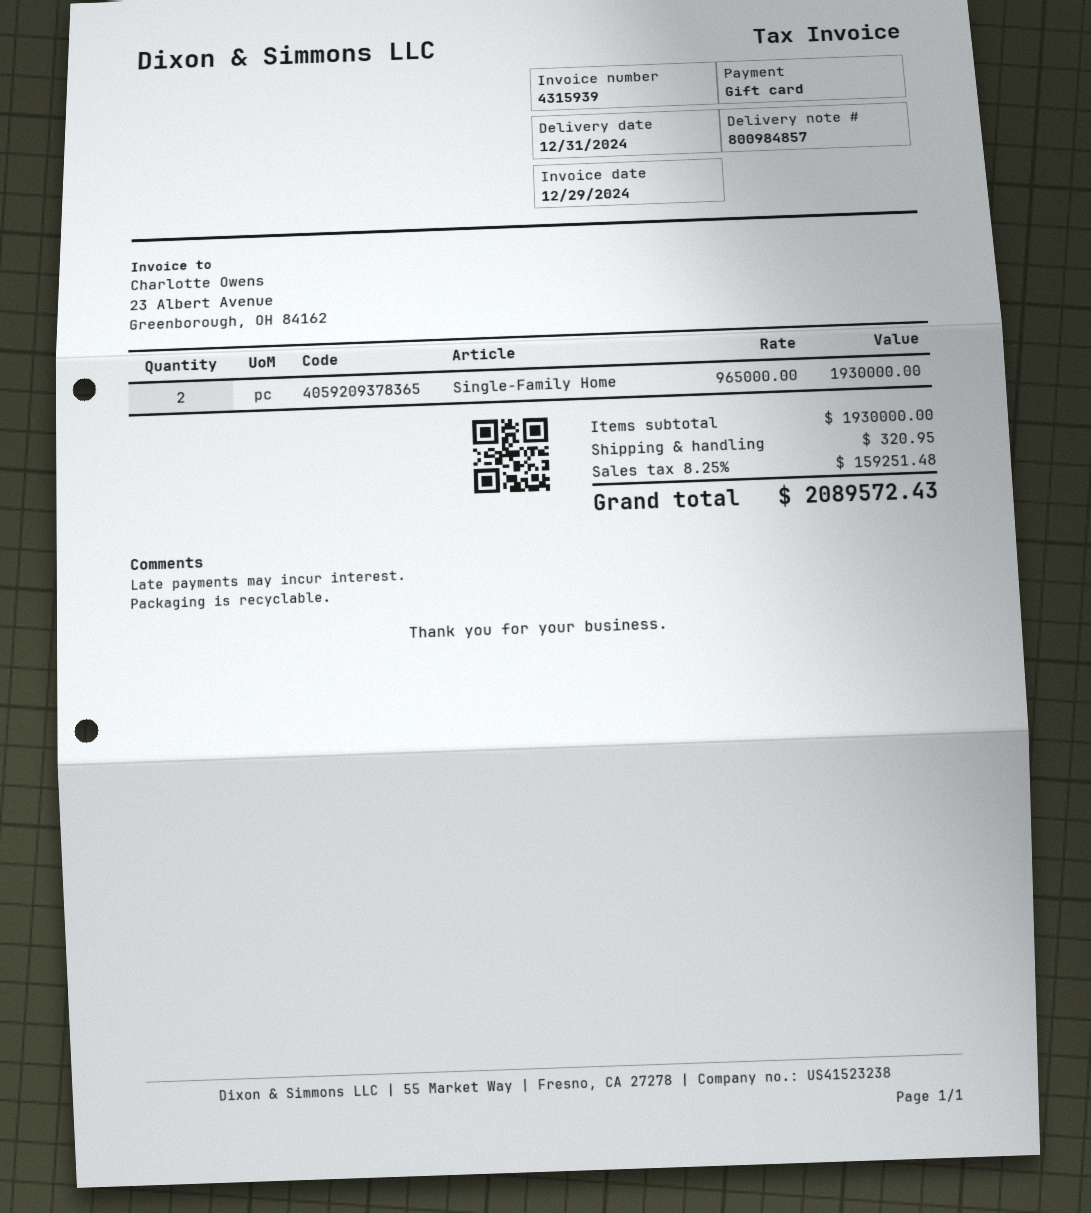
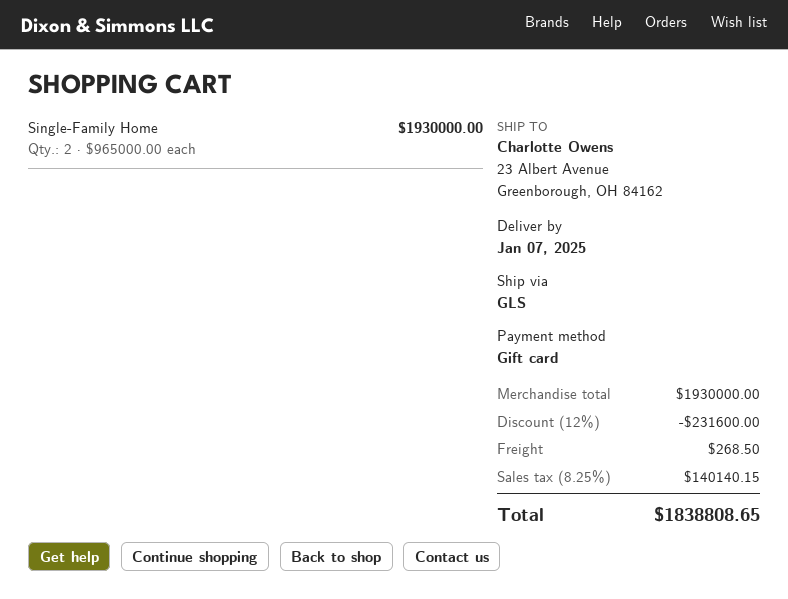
delivery date: 2024-12-31 -> 2025-01-07
discount: none -> 12% = 231600.00
shipping: 320.95 -> 268.50
tax: 8.25% = 159251.48 -> 8.25% = 140140.15
total: 2089572.43 -> 1838808.65

